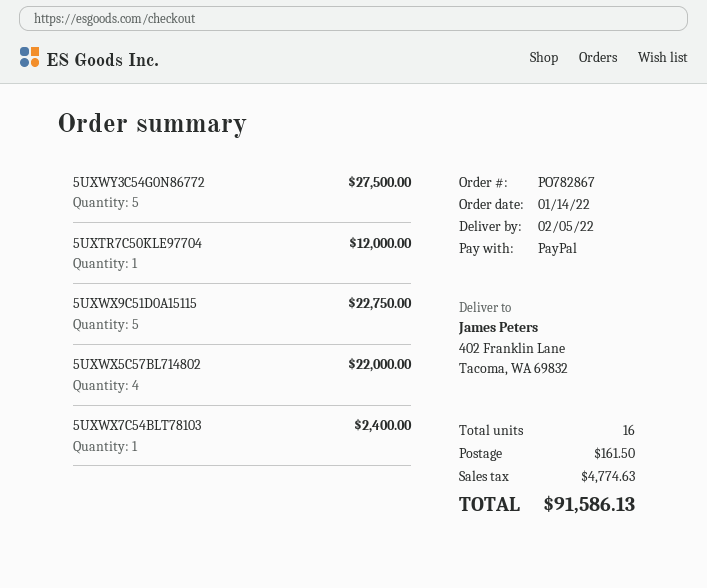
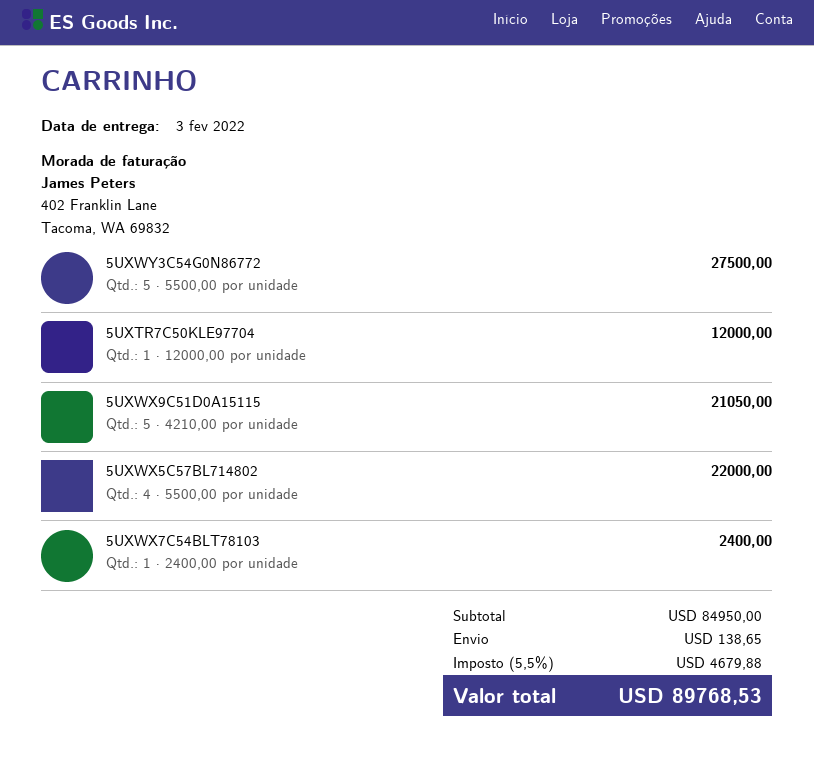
delivery date: 2022-02-05 -> 2022-02-03
5UXWX9C51D0A15115: 5 for 22750.00 -> 5 for 21050.00
shipping: 161.50 -> 138.65
tax: 4774.63 -> 4679.88
total: 91586.13 -> 89768.53

